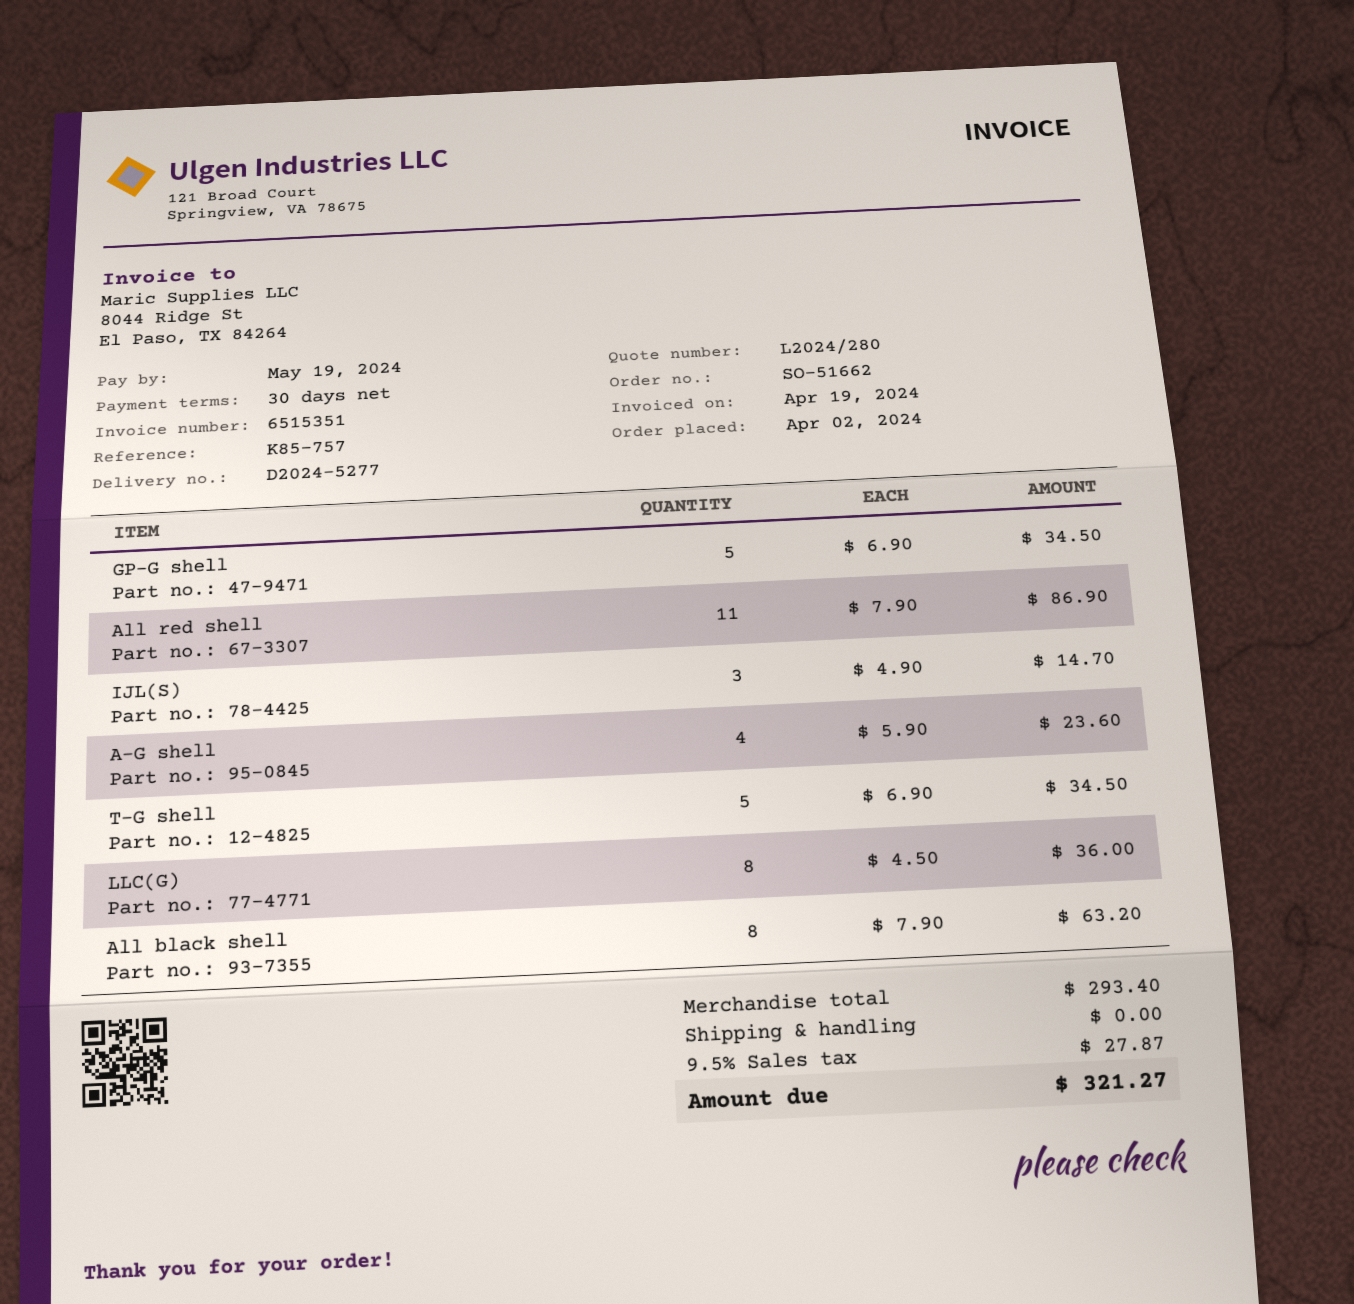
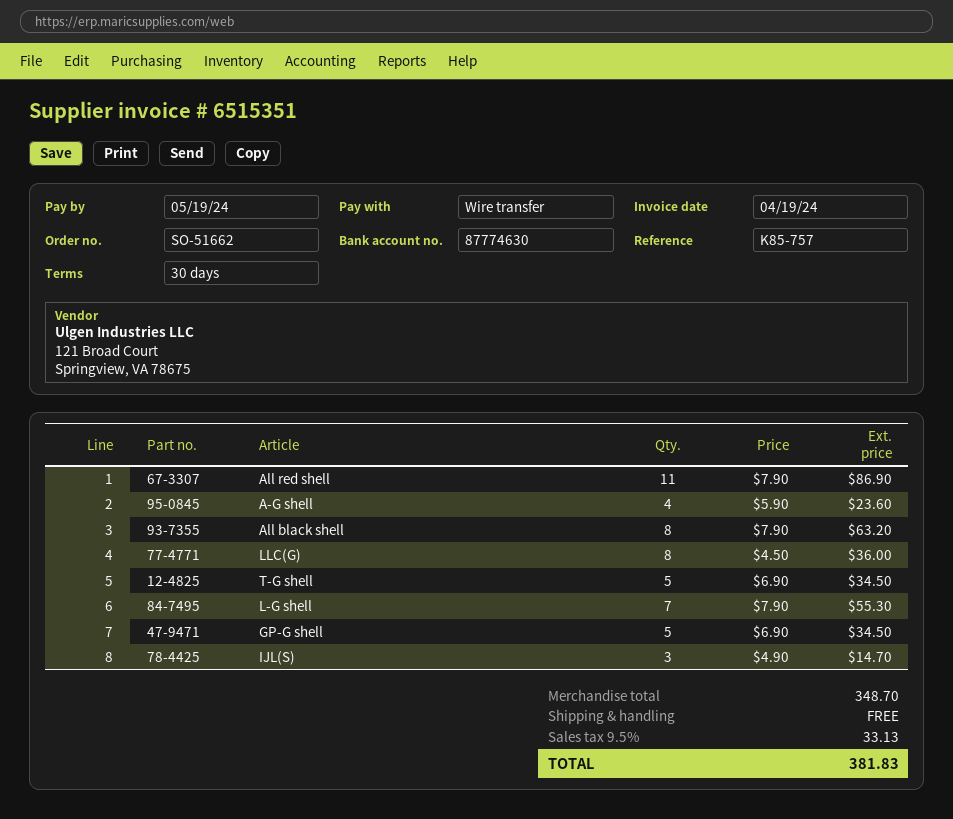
L-G shell: none -> 7 x 7.90 = 55.30
subtotal: 293.40 -> 348.70
tax: 9.5% = 27.87 -> 9.5% = 33.13
total: 321.27 -> 381.83

